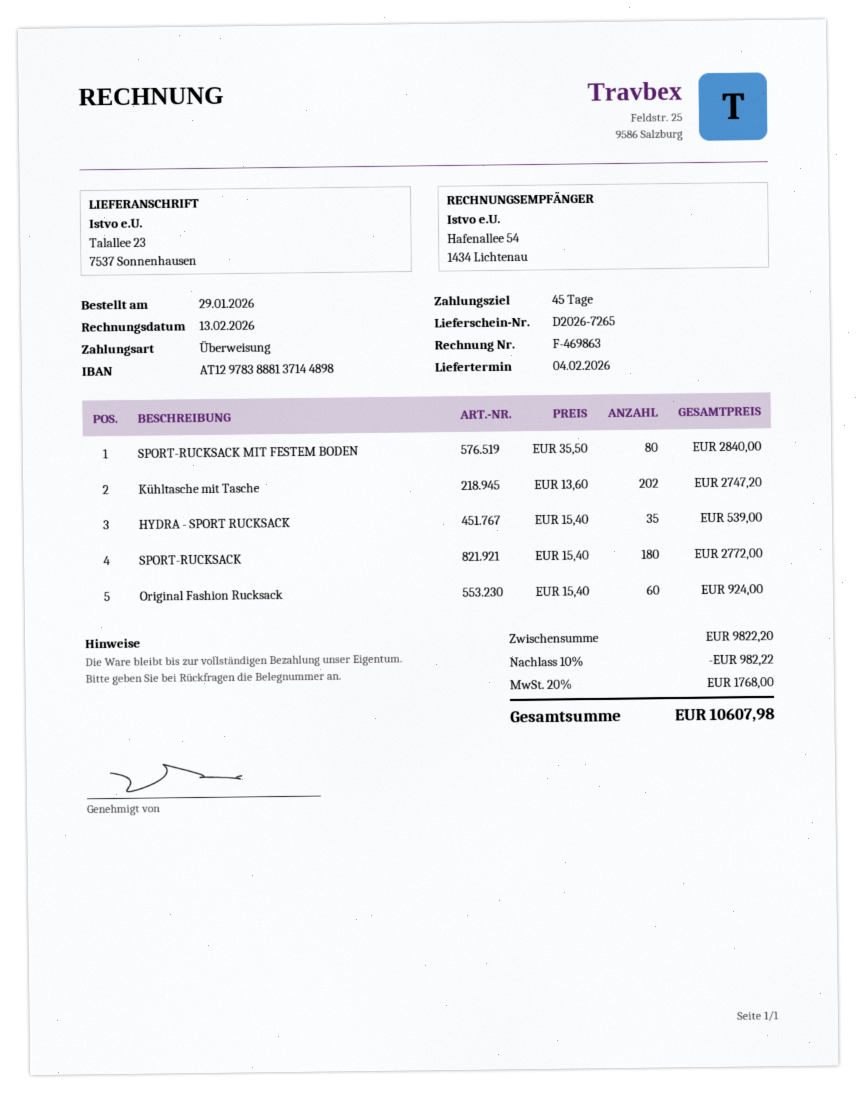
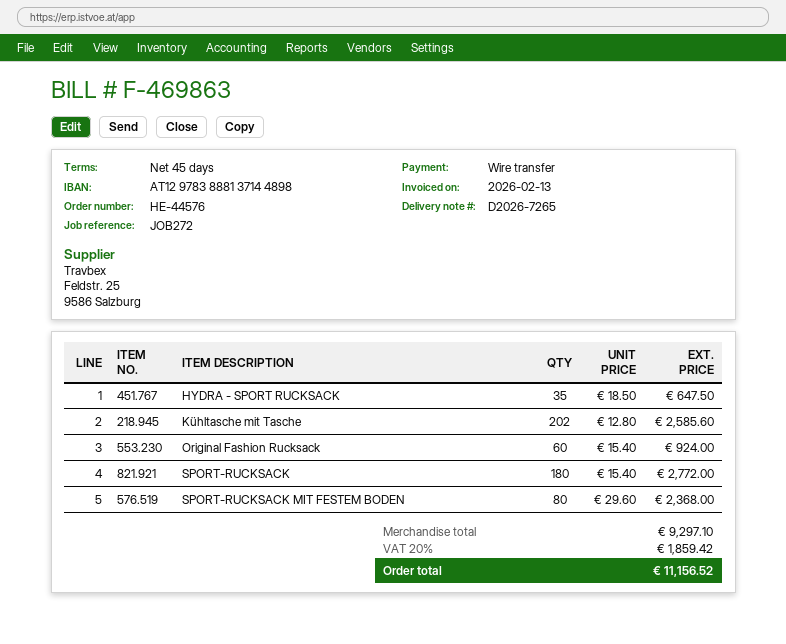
SPORT-RUCKSACK MIT FESTEM BODEN: 80 x 35.50 = 2840.00 -> 80 x 29.60 = 2368.00
Kühltasche mit Tasche: 202 x 13.60 = 2747.20 -> 202 x 12.80 = 2585.60
HYDRA - SPORT RUCKSACK: 35 x 15.40 = 539.00 -> 35 x 18.50 = 647.50
subtotal: 9822.20 -> 9297.10
discount: 10% = 982.22 -> none
tax: 20% = 1768.00 -> 20% = 1859.42
total: 10607.98 -> 11156.52

